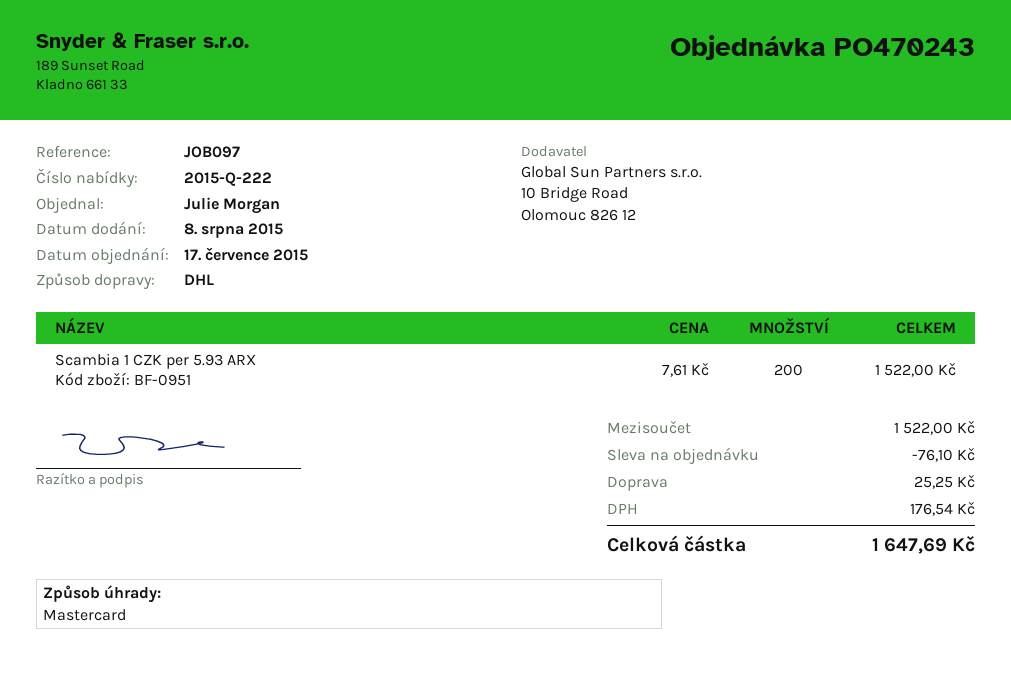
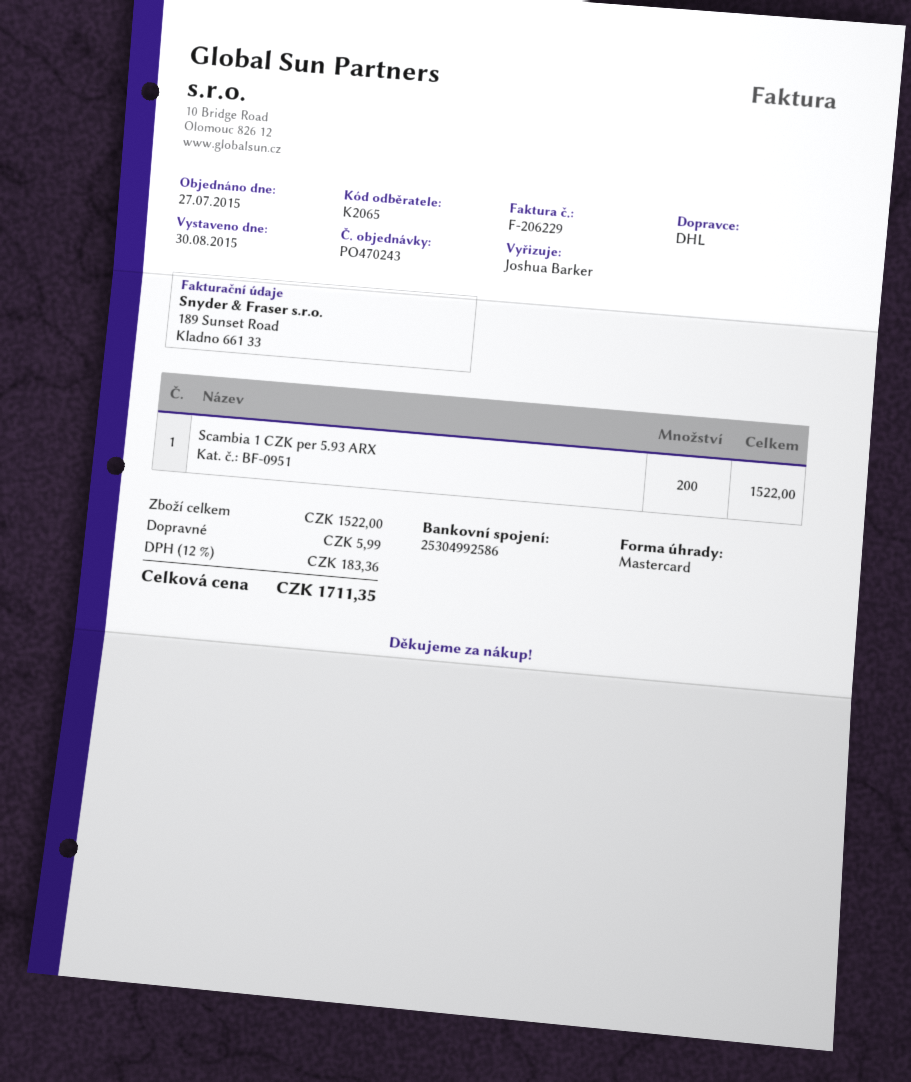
order date: 2015-07-17 -> 2015-07-27
discount: 76.10 -> none
shipping: 25.25 -> 5.99
tax: 176.54 -> 183.36
total: 1647.69 -> 1711.35

